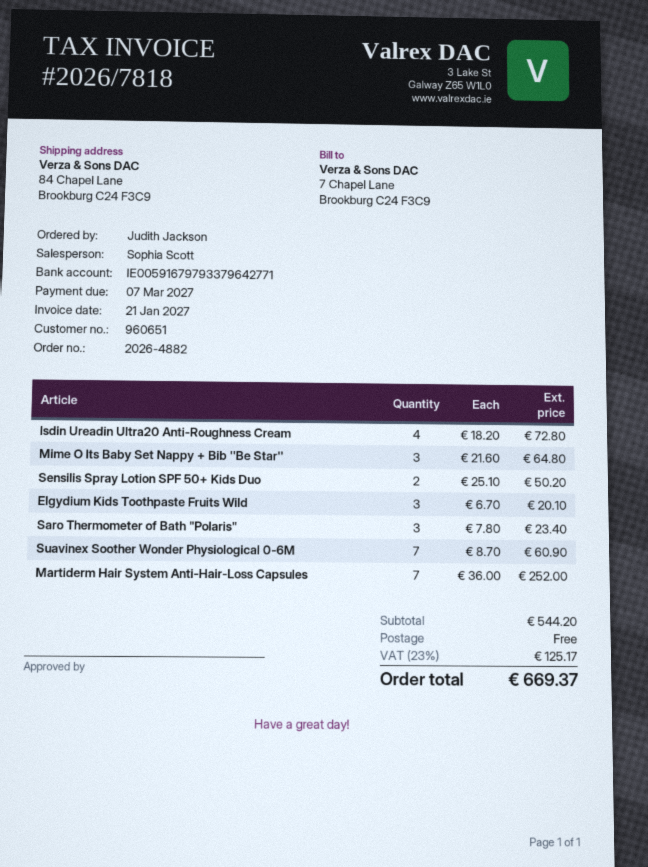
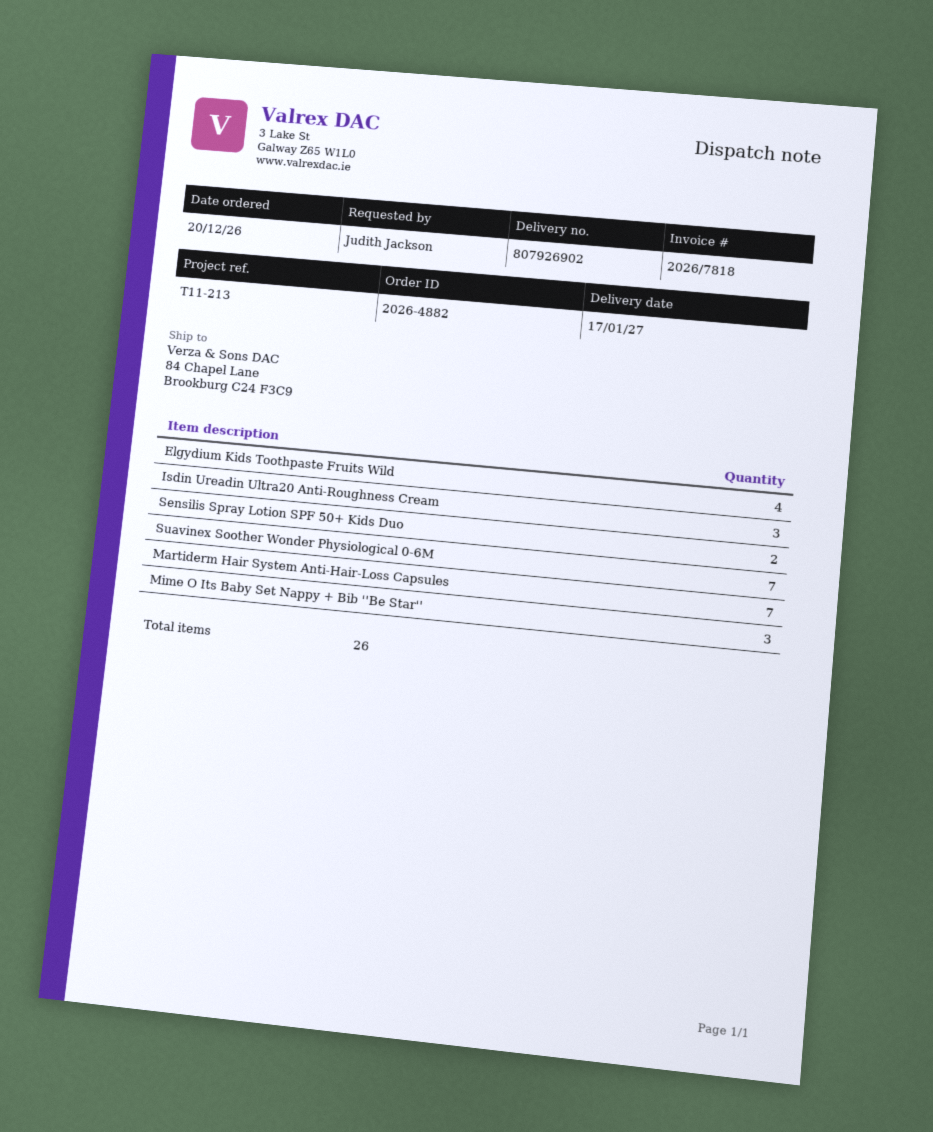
Isdin Ureadin Ultra20 Anti-Roughness Cream: 4 -> 3
Elgydium Kids Toothpaste Fruits Wild: 3 -> 4
Saro Thermometer of Bath "Polaris": 3 -> none

